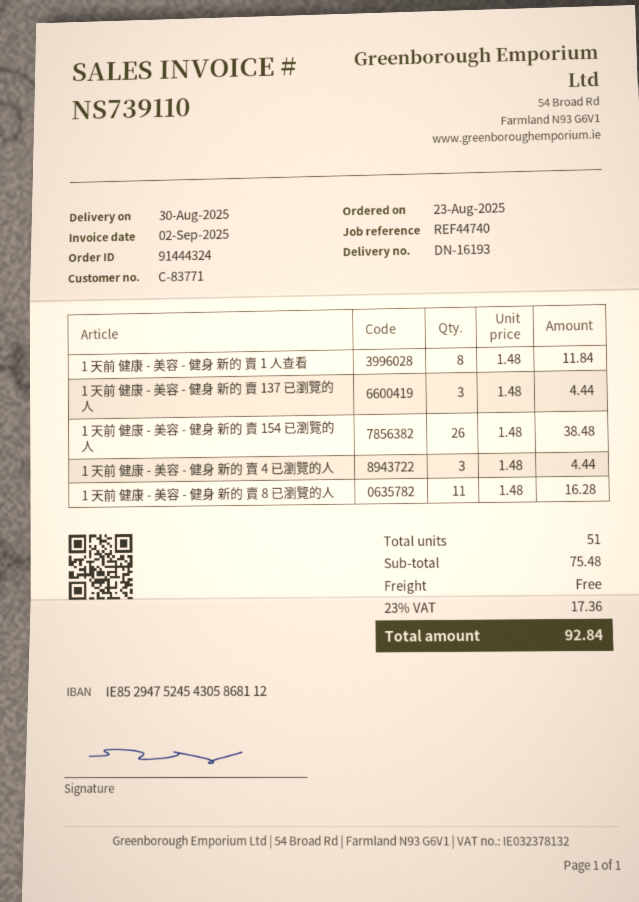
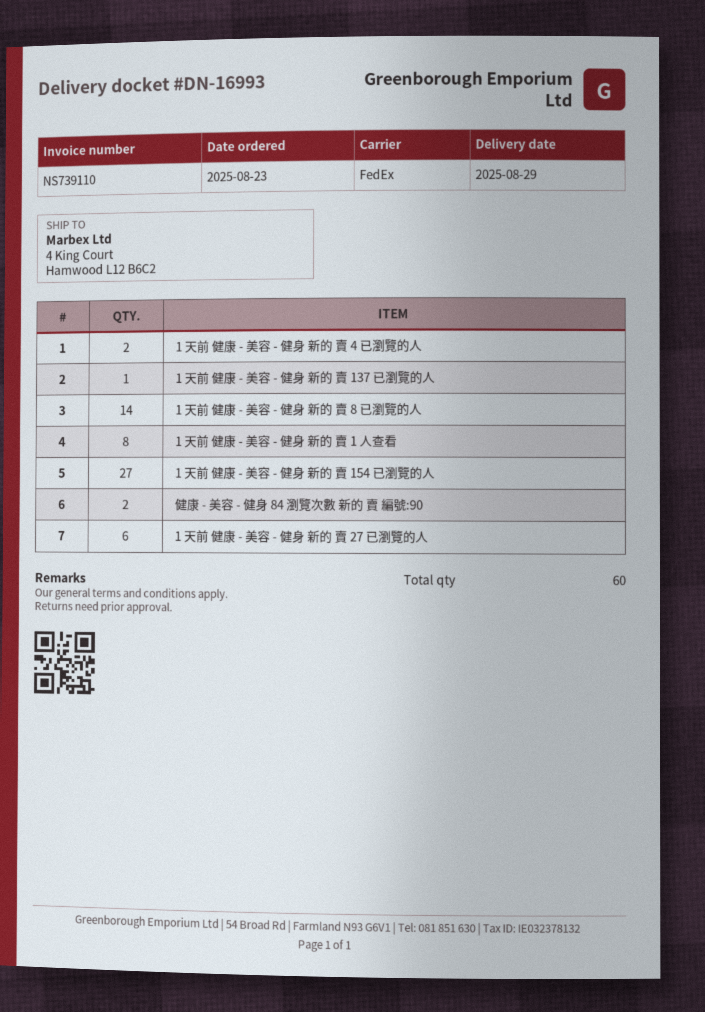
delivery note number: DN-16193 -> DN-16993
delivery date: 2025-08-30 -> 2025-08-29
1 天前 健康 - 美容 - 健身 新的 賣 137 已瀏覽的人: 3 -> 1
1 天前 健康 - 美容 - 健身 新的 賣 154 已瀏覽的人: 26 -> 27
1 天前 健康 - 美容 - 健身 新的 賣 4 已瀏覽的人: 3 -> 2
1 天前 健康 - 美容 - 健身 新的 賣 8 已瀏覽的人: 11 -> 14
健康 - 美容 - 健身 84 瀏覽次數 新的 賣 編號:90: none -> 2
1 天前 健康 - 美容 - 健身 新的 賣 27 已瀏覽的人: none -> 6
total quantity: 51 -> 60

